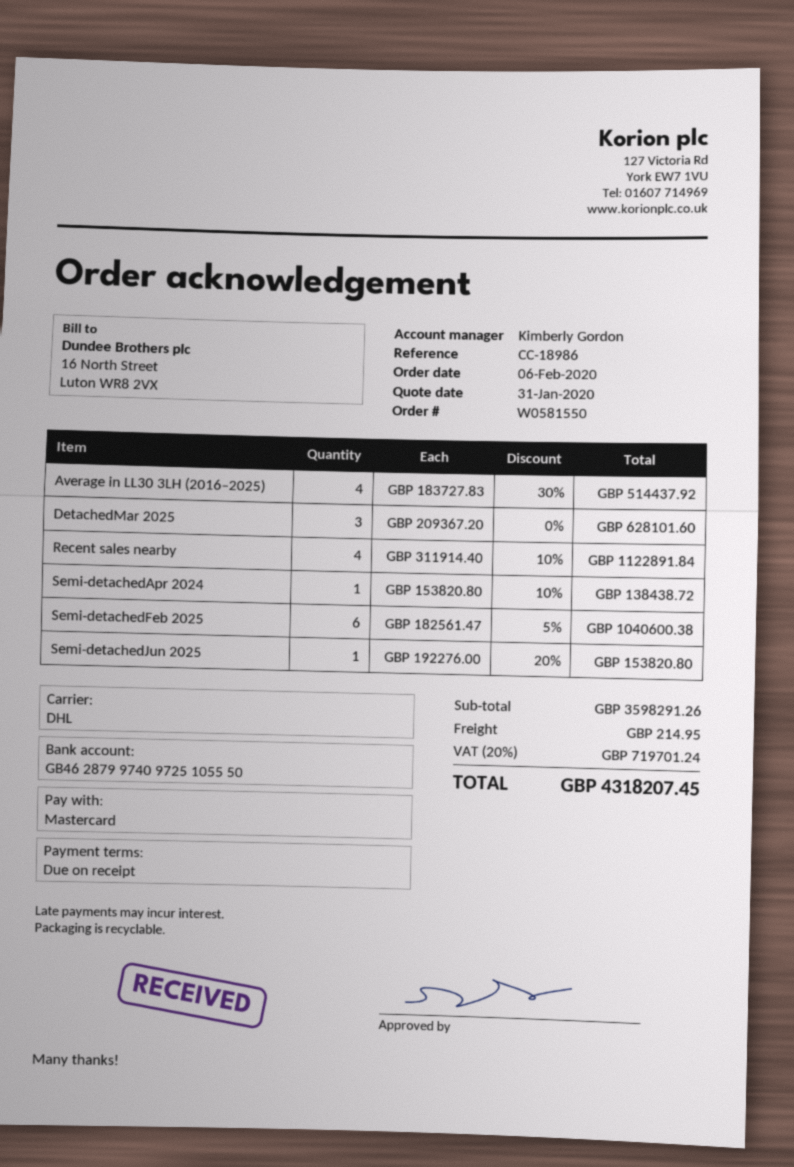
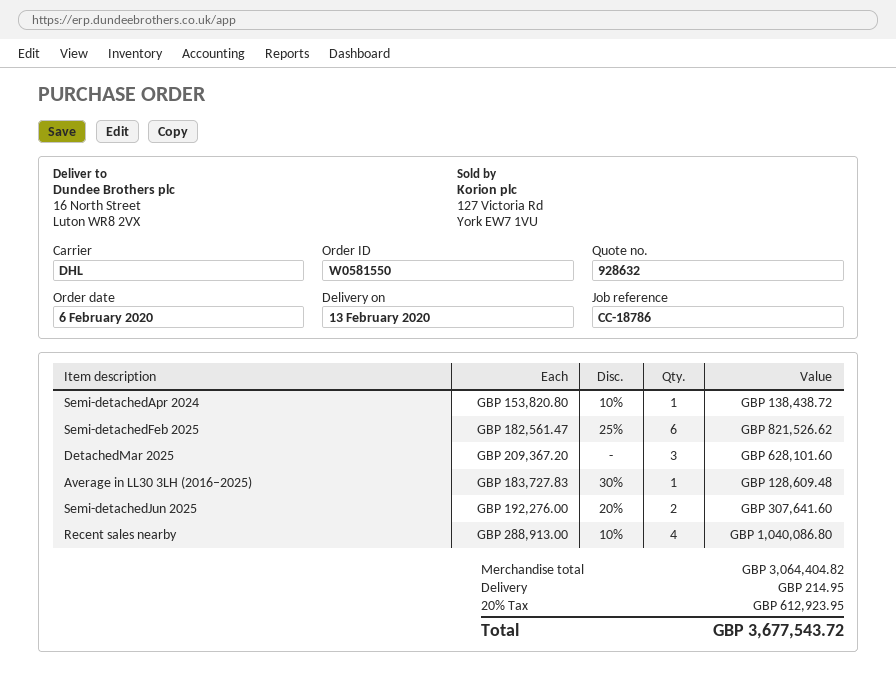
reference: CC-18986 -> CC-18786
Average in LL30 3LH (2016–2025): 4 x 183727.83 - 30% = 514437.92 -> 1 x 183727.83 - 30% = 128609.48
Recent sales nearby: 4 x 311914.40 - 10% = 1122891.84 -> 4 x 288913.00 - 10% = 1040086.80
Semi-detachedFeb 2025: 6 x 182561.47 - 5% = 1040600.38 -> 6 x 182561.47 - 25% = 821526.62
Semi-detachedJun 2025: 1 x 192276.00 - 20% = 153820.80 -> 2 x 192276.00 - 20% = 307641.60
subtotal: 3598291.26 -> 3064404.82
tax: 20% = 719701.24 -> 20% = 612923.95
total: 4318207.45 -> 3677543.72

